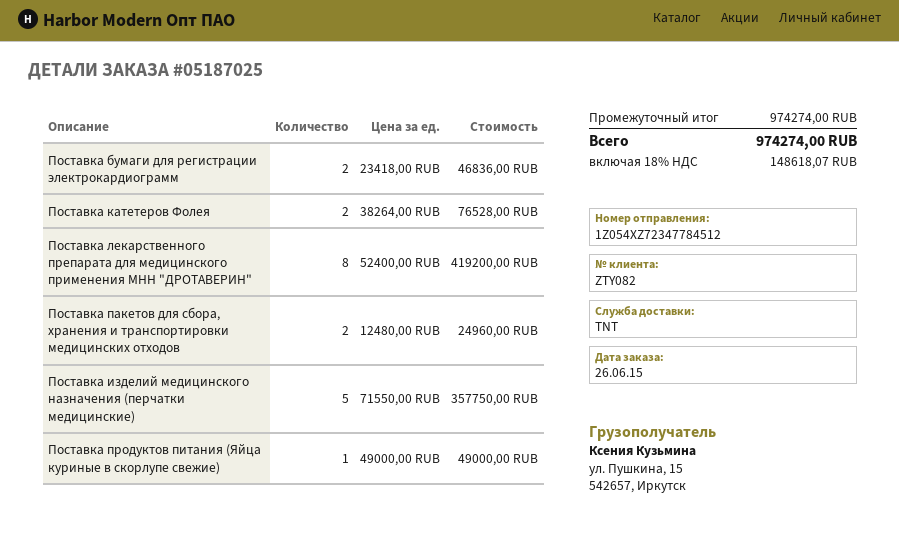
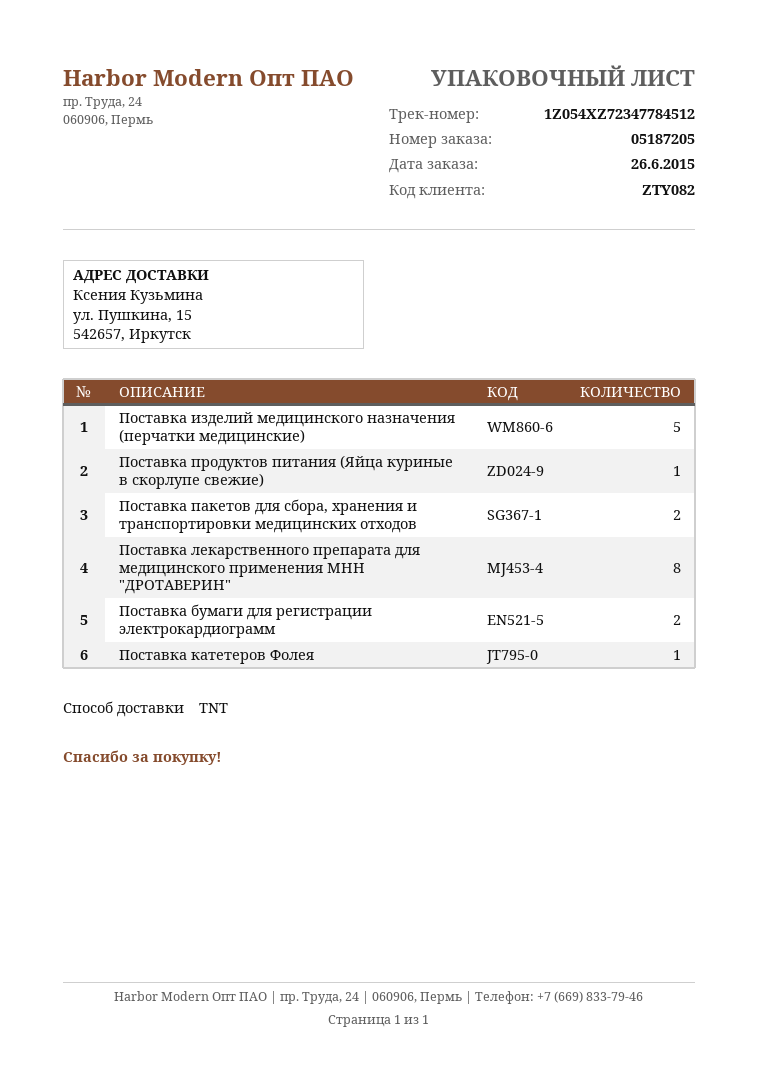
order number: 05187025 -> 05187205
Поставка катетеров Фолея: 2 -> 1

